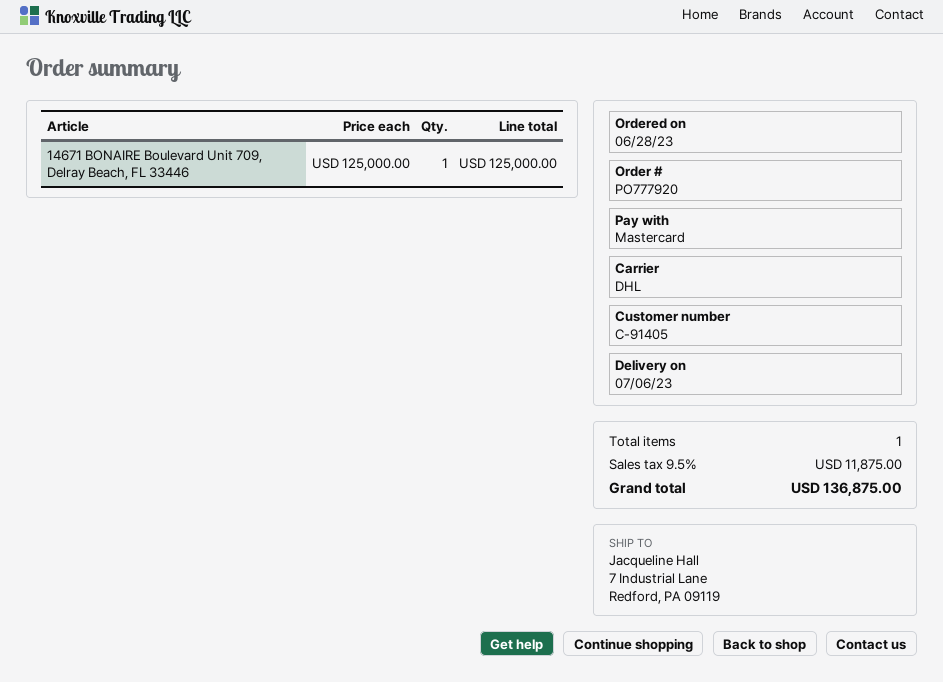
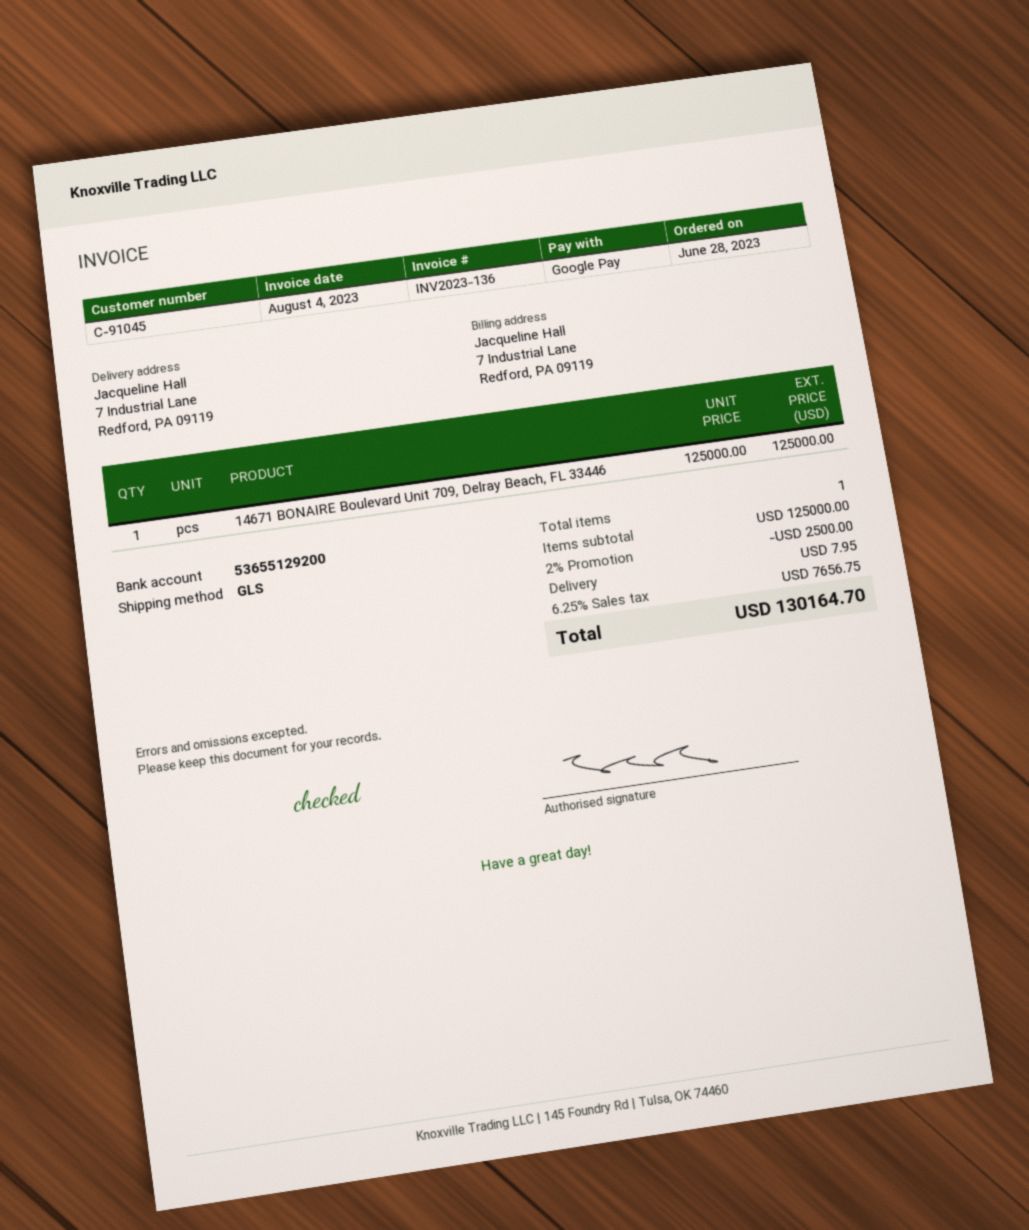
customer number: C-91405 -> C-91045
payment method: Mastercard -> Google Pay
shipping method: DHL -> GLS
discount: none -> 2% = 2500.00
shipping: none -> 7.95
tax: 9.5% = 11875.00 -> 6.25% = 7656.75
total: 136875.00 -> 130164.70

